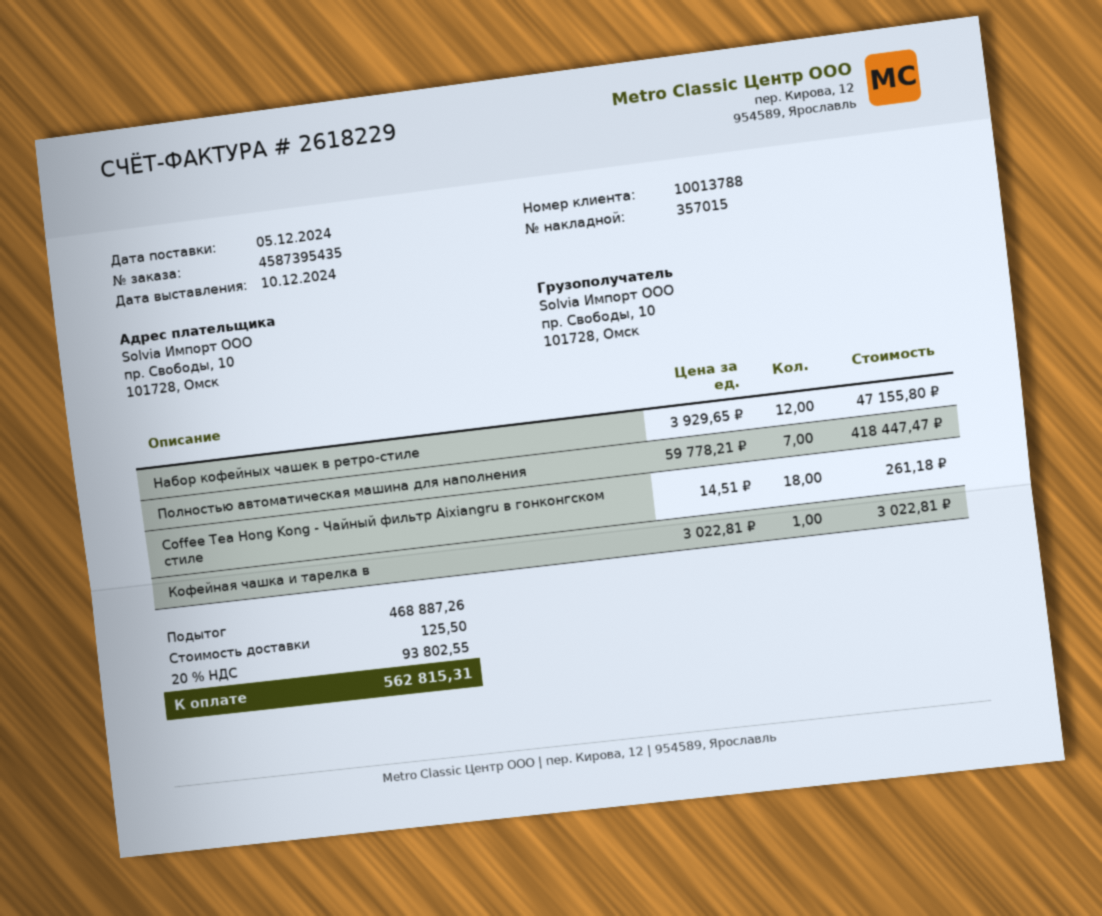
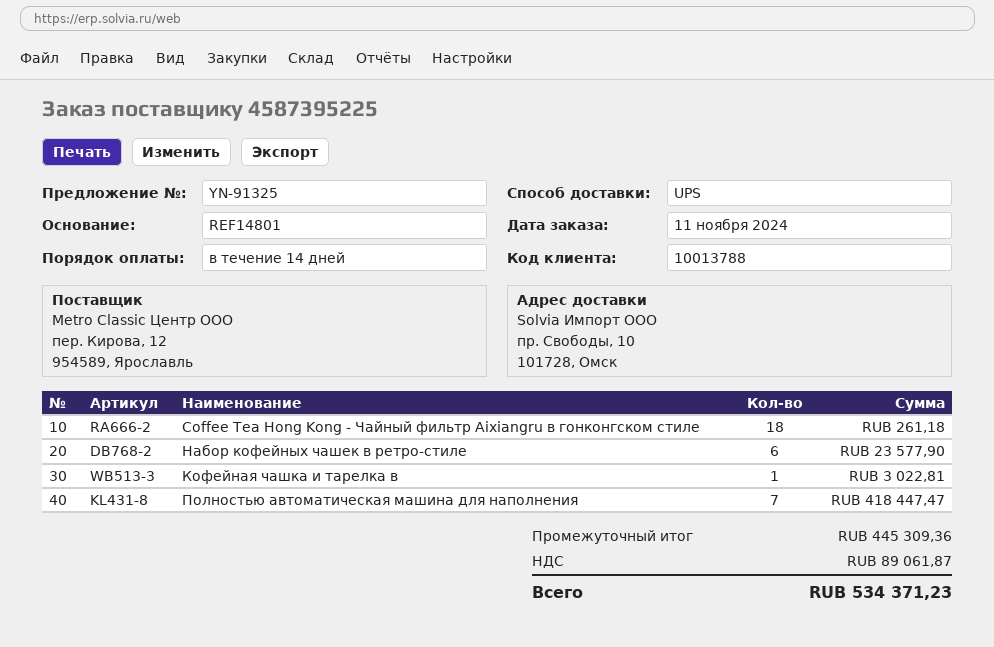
order number: 4587395435 -> 4587395225
Набор кофейных чашек в ретро-стиле: 12 for 47155.80 -> 6 for 23577.90
subtotal: 468887.26 -> 445309.36
shipping: 125.50 -> none
tax: 93802.55 -> 89061.87
total: 562815.31 -> 534371.23

